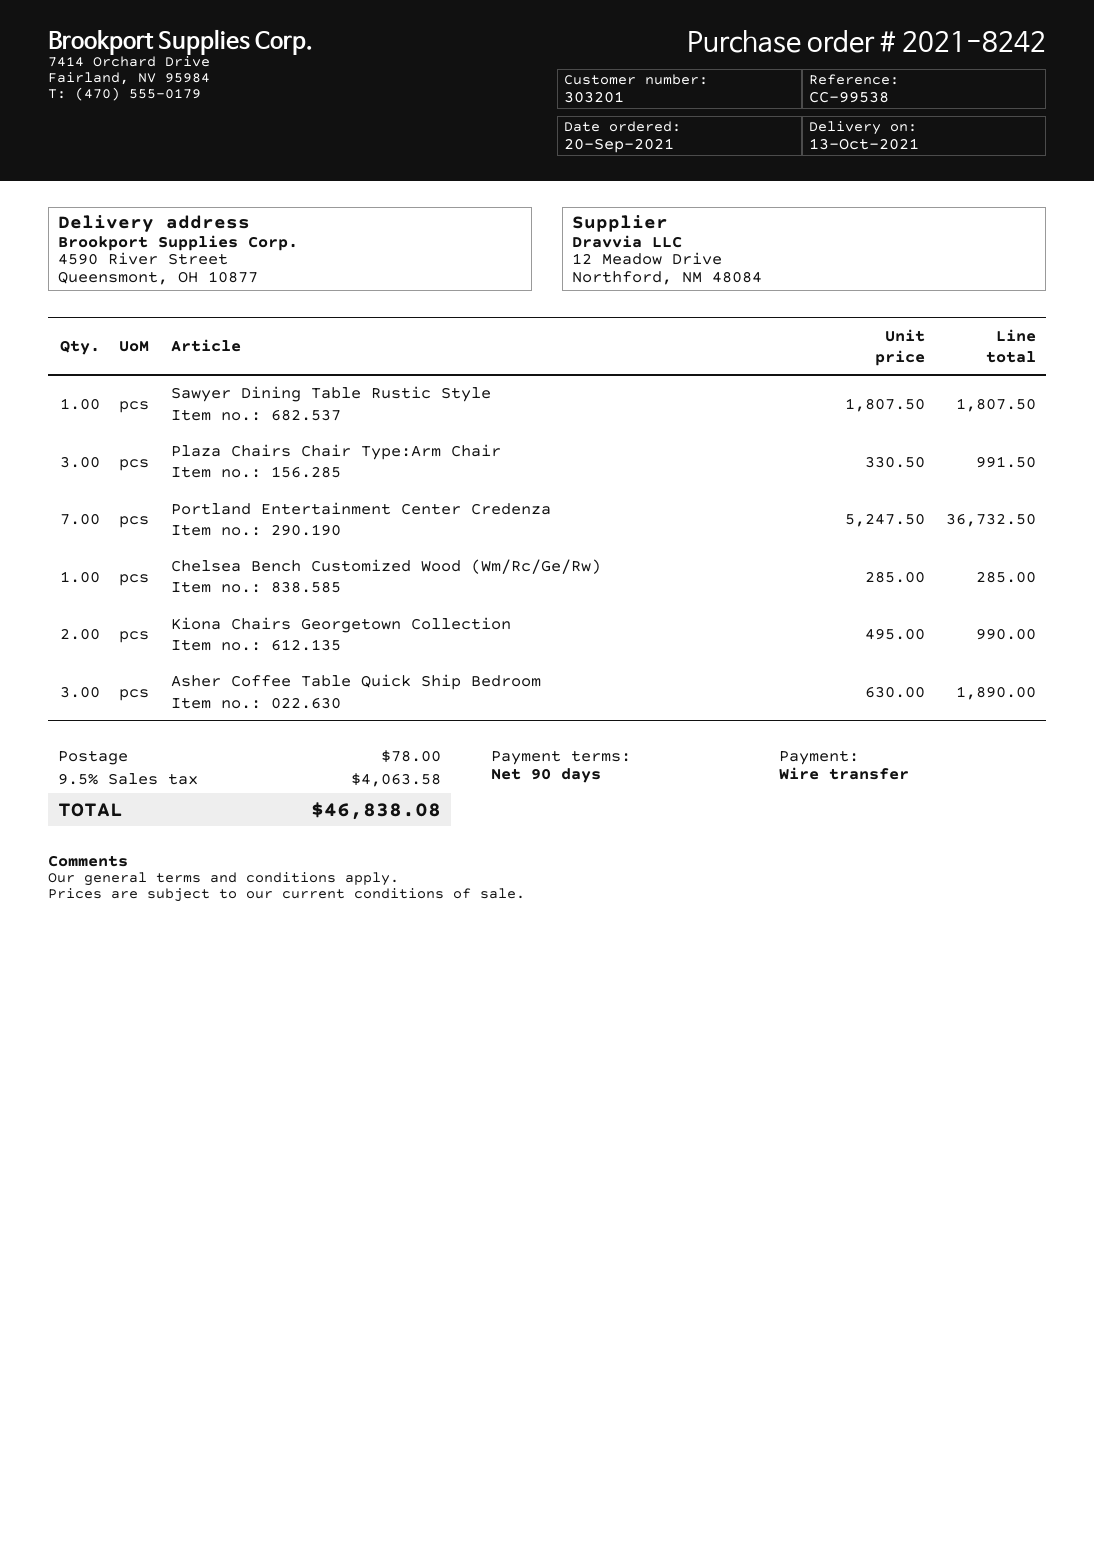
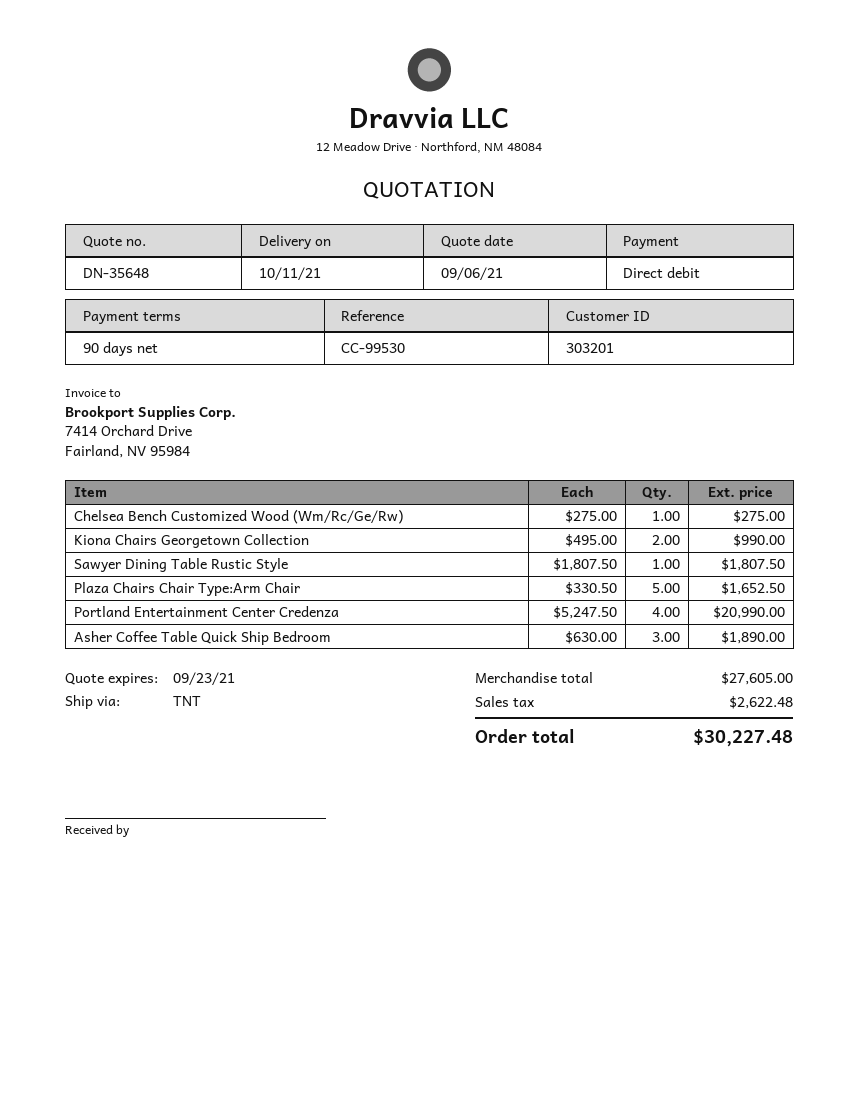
delivery date: 2021-10-13 -> 2021-10-11
reference: CC-99538 -> CC-99530
payment method: bank transfer -> direct debit
Plaza Chairs Chair Type:Arm Chair: 3 x 330.50 = 991.50 -> 5 x 330.50 = 1652.50
Portland Entertainment Center Credenza: 7 x 5247.50 = 36732.50 -> 4 x 5247.50 = 20990.00
Chelsea Bench Customized Wood (Wm/Rc/Ge/Rw): 1 x 285.00 = 285.00 -> 1 x 275.00 = 275.00
shipping: 78.00 -> none
tax: 4063.58 -> 2622.48
total: 46838.08 -> 30227.48

